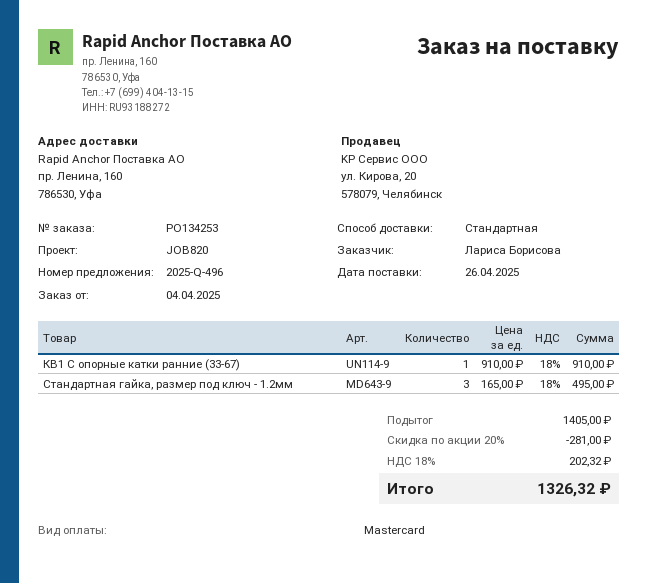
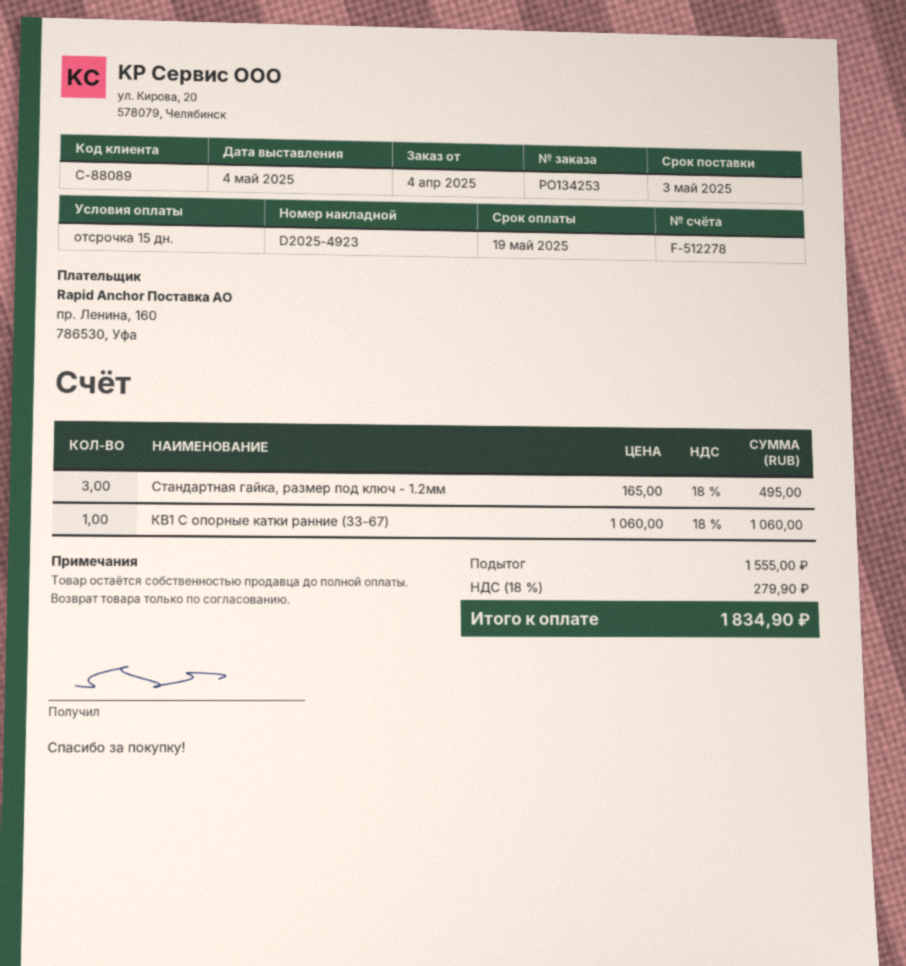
delivery date: 2025-04-26 -> 2025-05-03
КВ1 С опорные катки ранние (33-67): 1 x 910.00 = 910.00 -> 1 x 1060.00 = 1060.00
subtotal: 1405.00 -> 1555.00
discount: 20% = 281.00 -> none
tax: 18% = 202.32 -> 18% = 279.90
total: 1326.32 -> 1834.90

